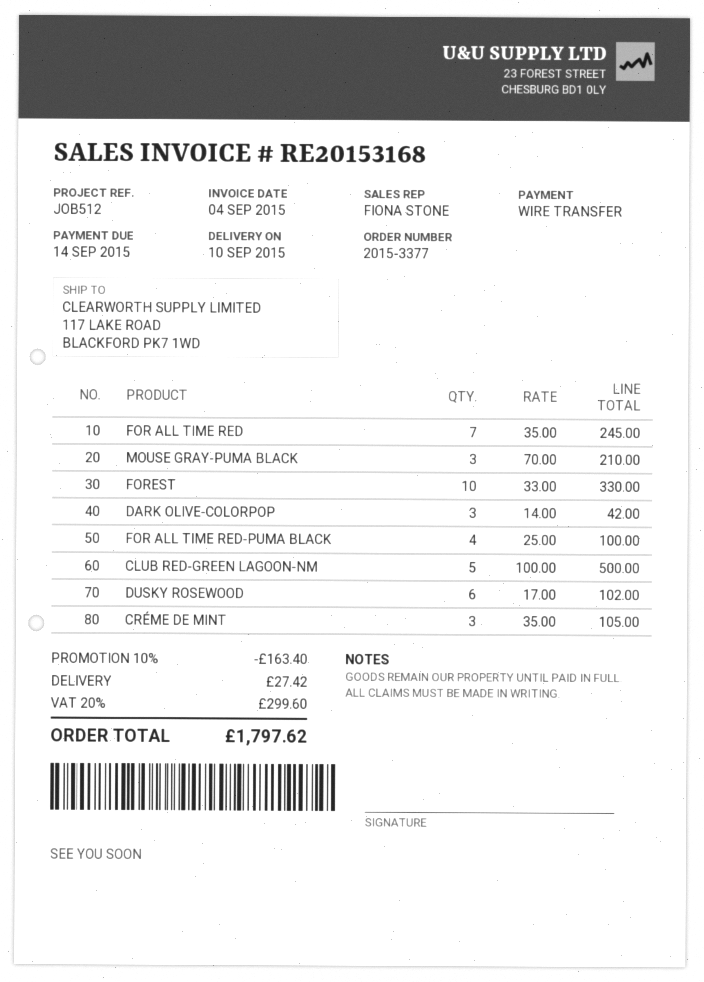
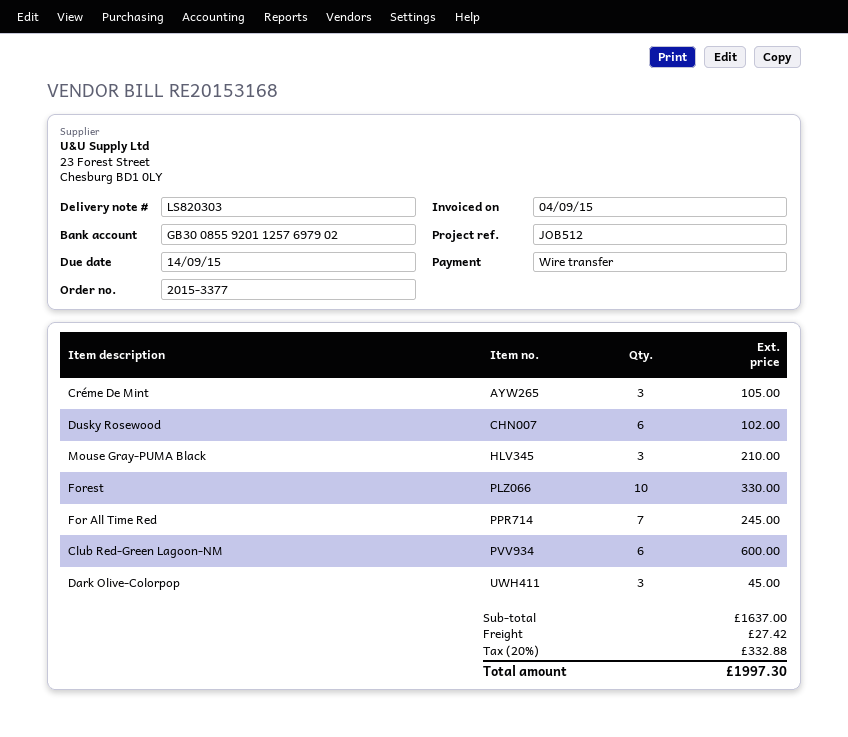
DARK OLIVE-COLORPOP: 3 for 42.00 -> 3 for 45.00
FOR ALL TIME RED-PUMA BLACK: 4 for 100.00 -> none
CLUB RED-GREEN LAGOON-NM: 5 for 500.00 -> 6 for 600.00
discount: 10% = 163.40 -> none
tax: 20% = 299.60 -> 20% = 332.88
total: 1797.62 -> 1997.30

